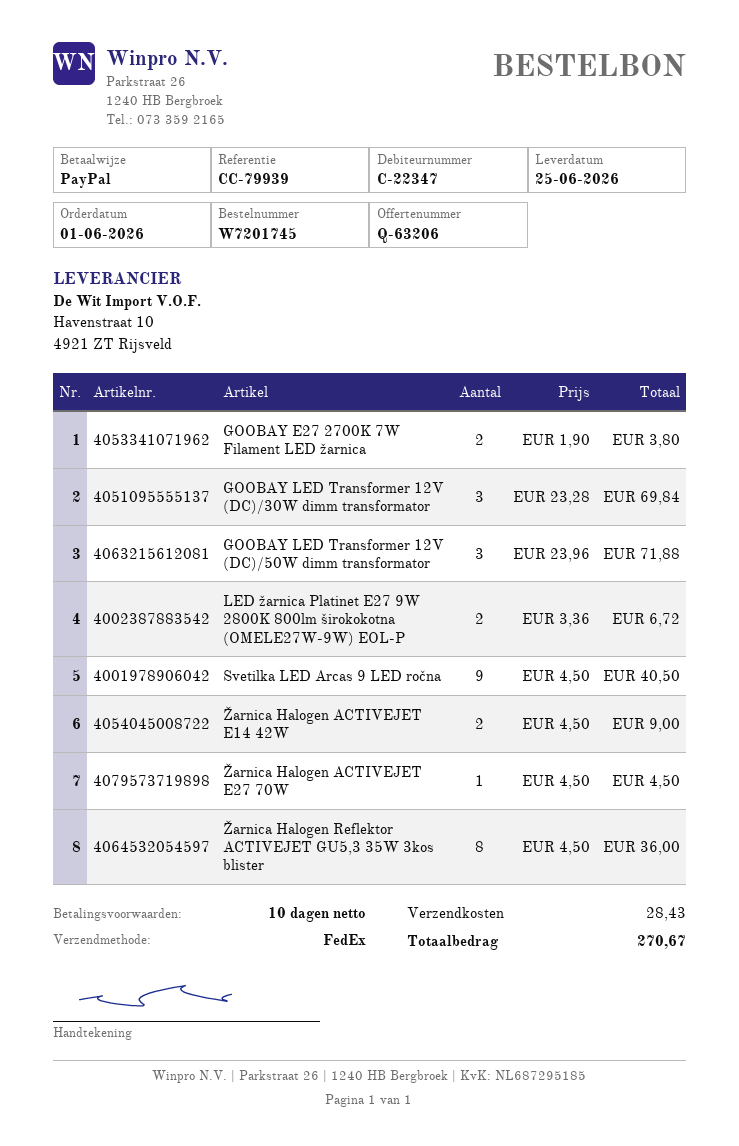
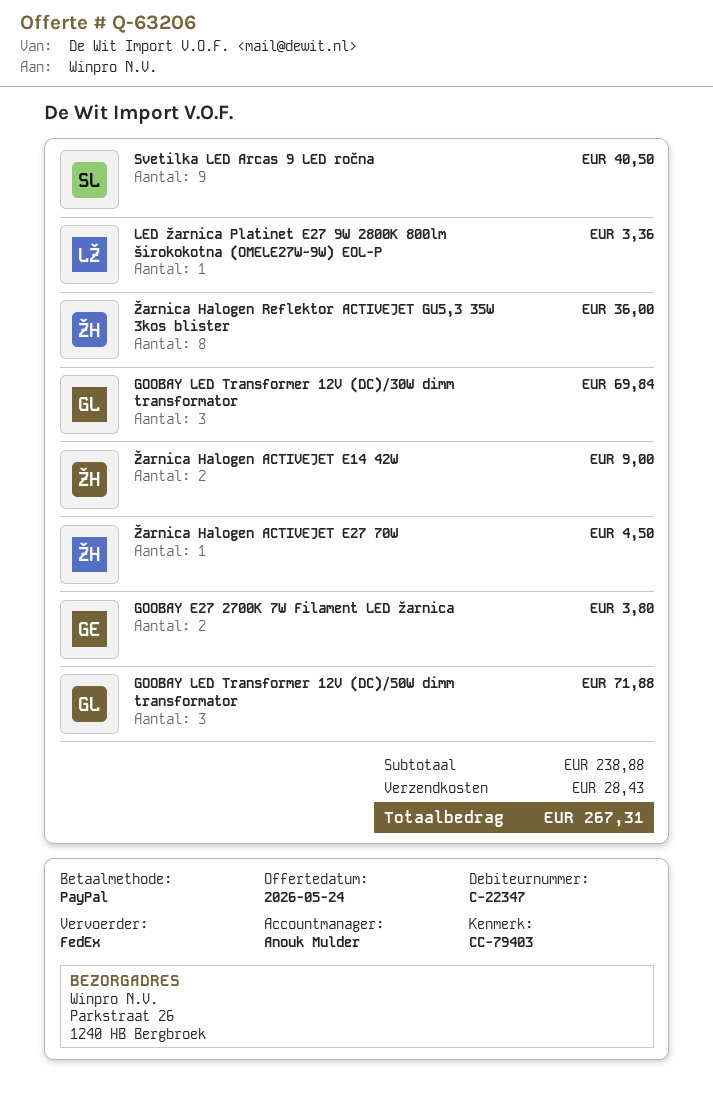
reference: CC-79939 -> CC-79403
LED žarnica Platinet E27 9W 2800K 800lm širokokotna (OMELE27W-9W) EOL-P: 2 for 6.72 -> 1 for 3.36
total: 270.67 -> 267.31

